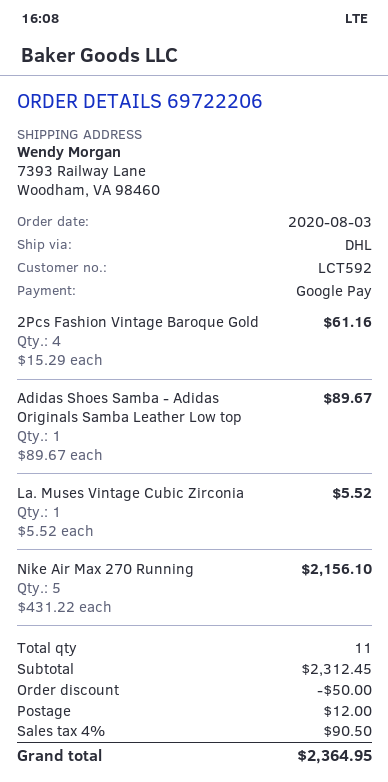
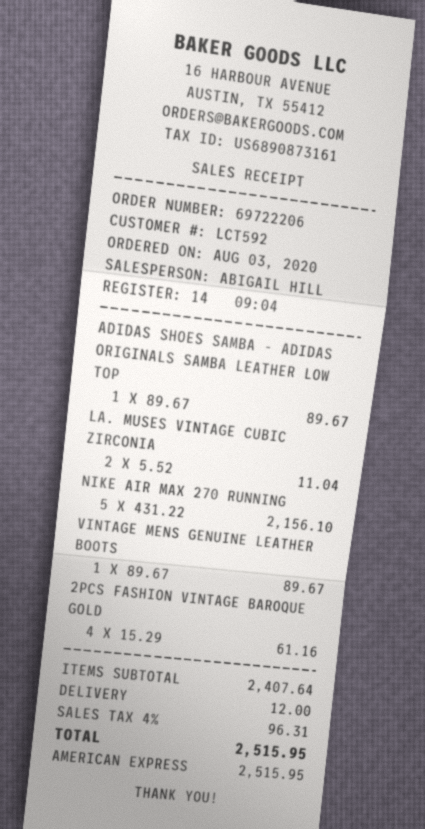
payment method: Google Pay -> American Express
La. Muses Vintage Cubic Zirconia: 1 x 5.52 = 5.52 -> 2 x 5.52 = 11.04
VINTAGE MENS GENUINE LEATHER BOOTS: none -> 1 x 89.67 = 89.67
subtotal: 2312.45 -> 2407.64
discount: 50.00 -> none
tax: 4% = 90.50 -> 4% = 96.31
total: 2364.95 -> 2515.95

